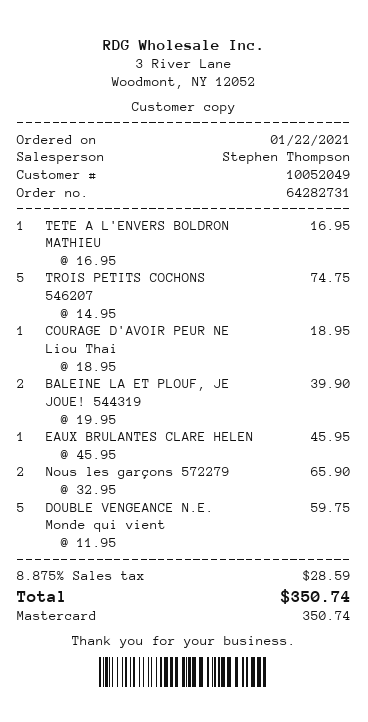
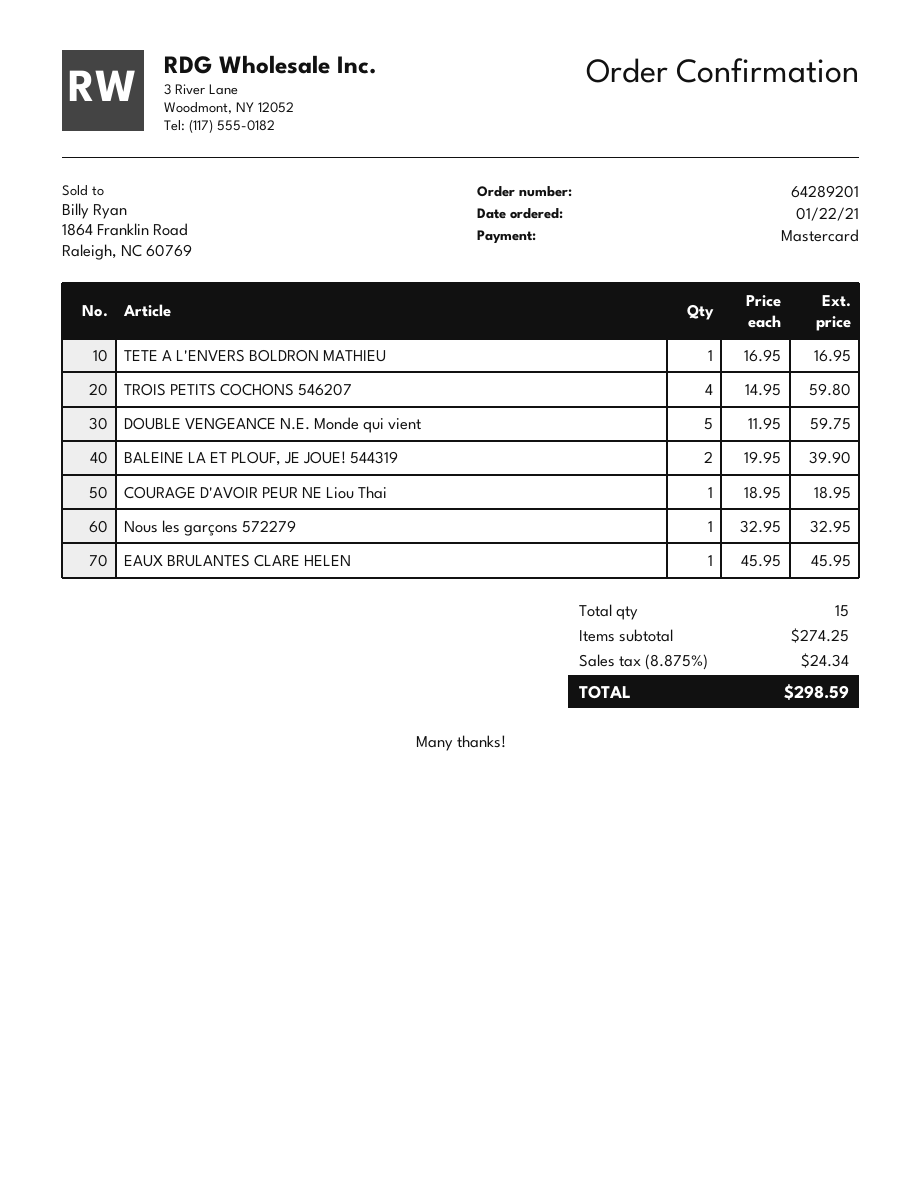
order number: 64282731 -> 64289201
TROIS PETITS COCHONS 546207: 5 x 14.95 = 74.75 -> 4 x 14.95 = 59.80
Nous les garçons 572279: 2 x 32.95 = 65.90 -> 1 x 32.95 = 32.95
tax: 8.875% = 28.59 -> 8.875% = 24.34
total: 350.74 -> 298.59

